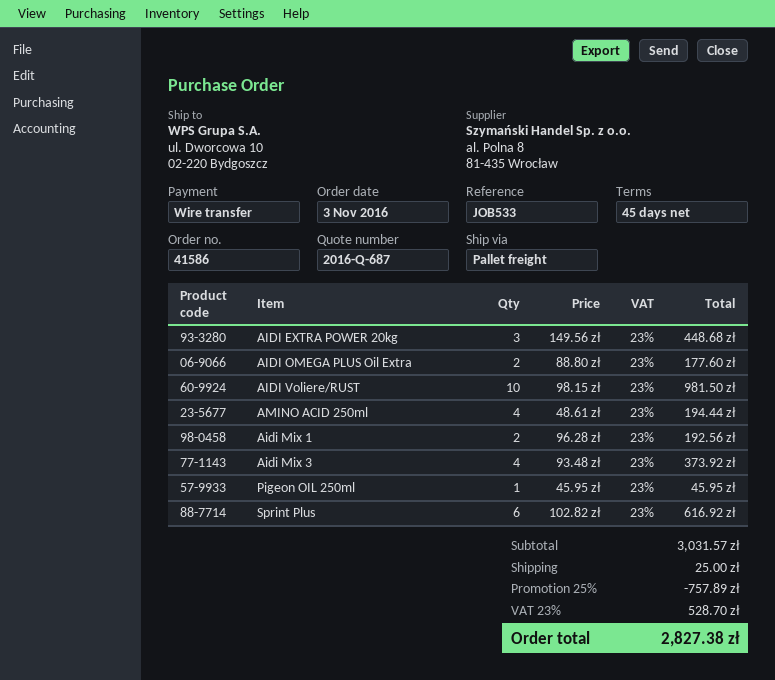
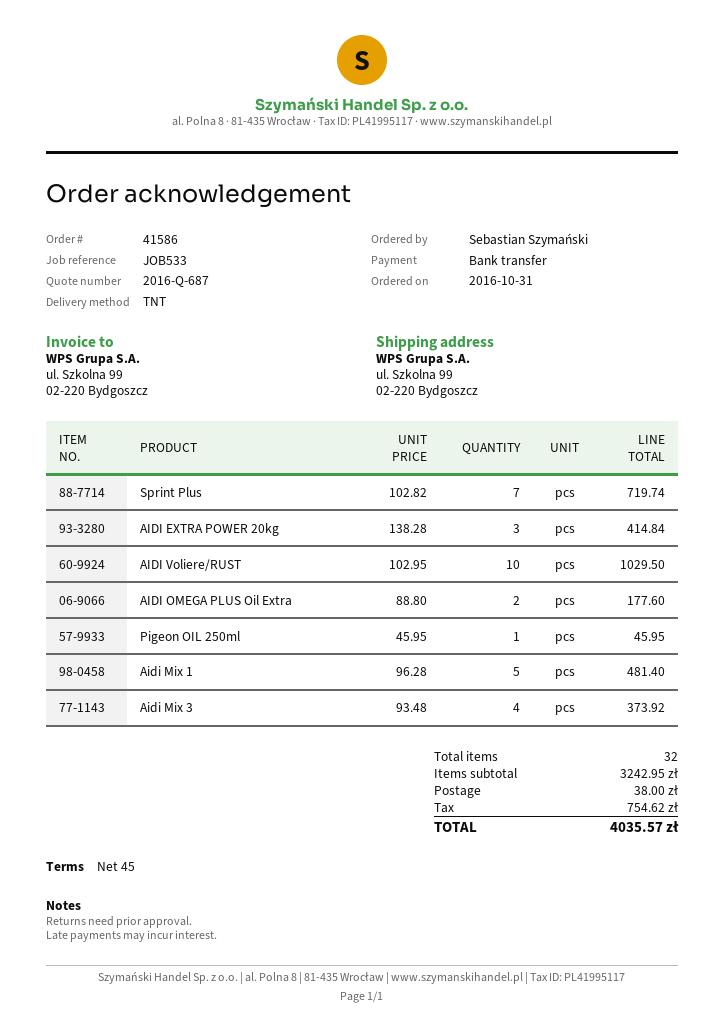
order date: 2016-11-03 -> 2016-10-31
shipping method: pallet freight -> TNT
ship to: ul. Dworcowa 10, 02-220 Bydgoszcz -> ul. Szkolna 99, 02-220 Bydgoszcz
AIDI EXTRA POWER 20kg: 3 x 149.56 = 448.68 -> 3 x 138.28 = 414.84
AIDI Voliere/RUST: 10 x 98.15 = 981.50 -> 10 x 102.95 = 1029.50
AMINO ACID 250ml: 4 x 48.61 = 194.44 -> none
Aidi Mix 1: 2 x 96.28 = 192.56 -> 5 x 96.28 = 481.40
Sprint Plus: 6 x 102.82 = 616.92 -> 7 x 102.82 = 719.74
subtotal: 3031.57 -> 3242.95
discount: 25% = 757.89 -> none
shipping: 25.00 -> 38.00
tax: 528.70 -> 754.62
total: 2827.38 -> 4035.57

